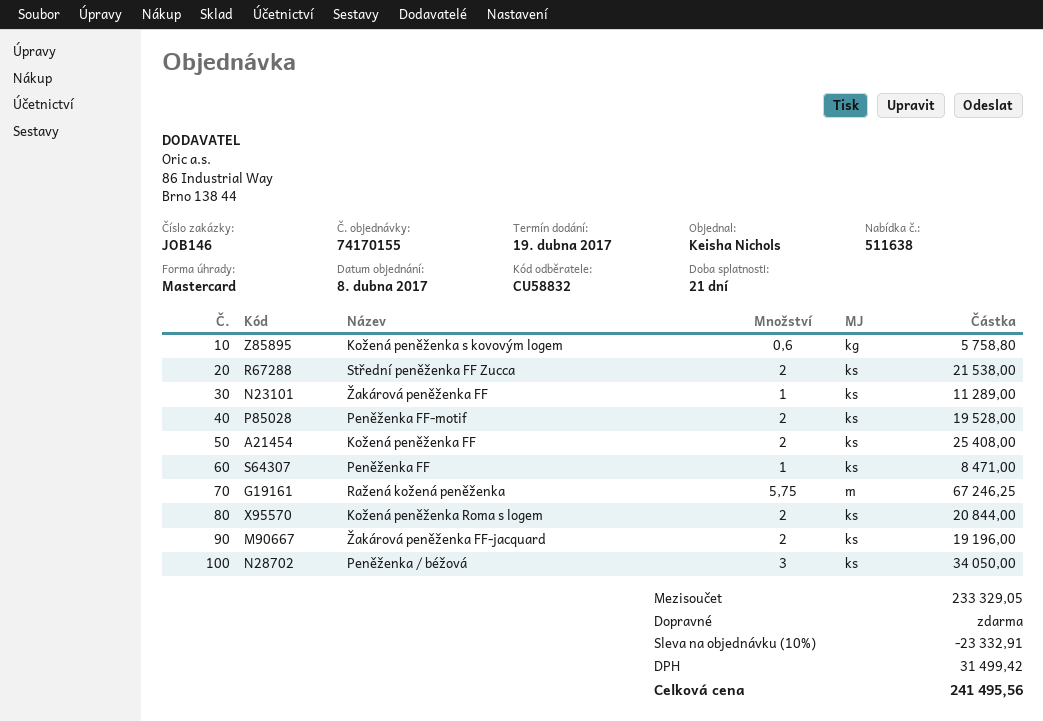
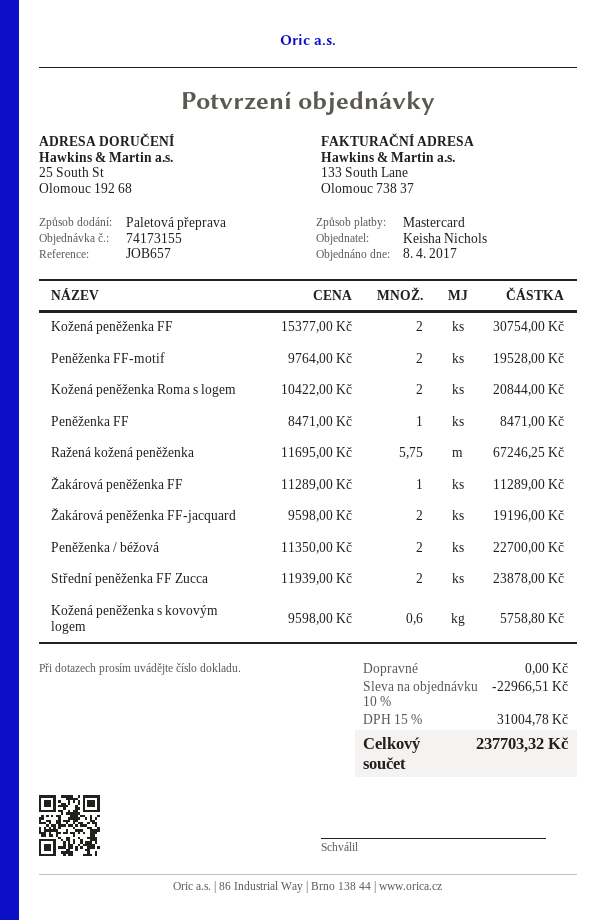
order number: 74170155 -> 74173155
reference: JOB146 -> JOB657
Střední peněženka FF Zucca: 2 for 21538.00 -> 2 for 23878.00
Kožená peněženka FF: 2 for 25408.00 -> 2 for 30754.00
Peněženka / béžová: 3 for 34050.00 -> 2 for 22700.00
discount: 10% = 23332.91 -> 10% = 22966.51
tax: 31499.42 -> 31004.78
total: 241495.56 -> 237703.32

